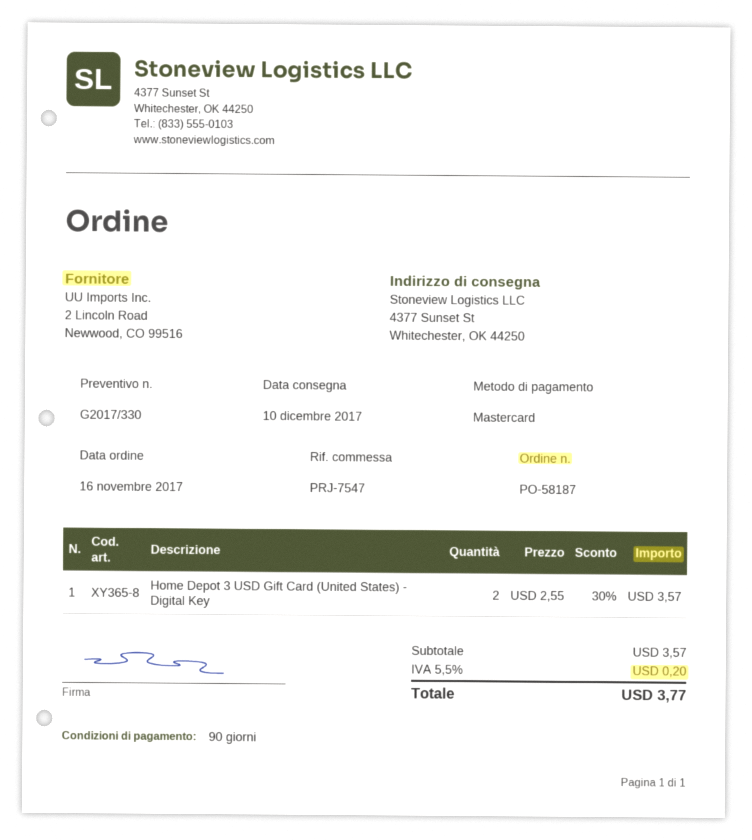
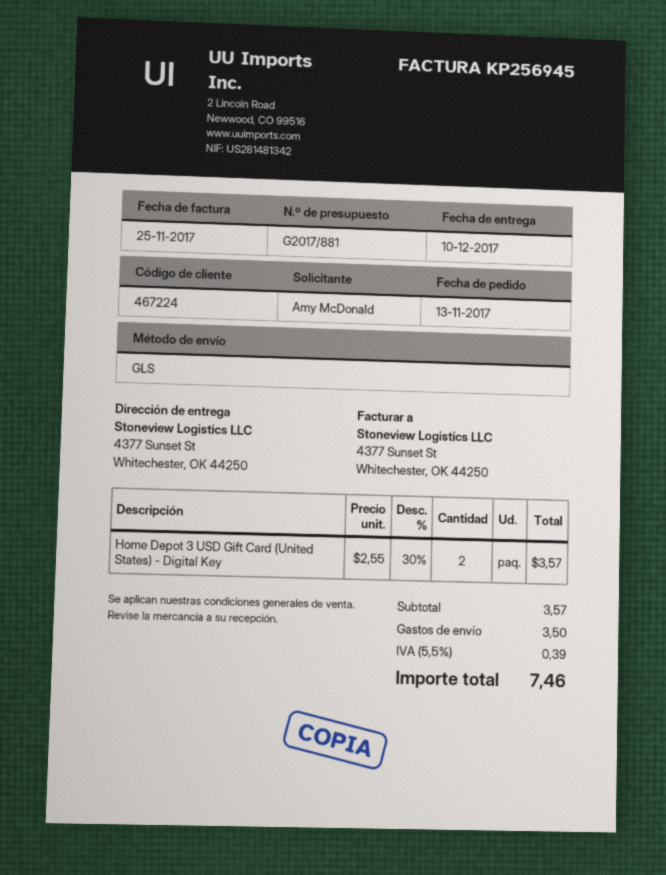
quote number: G2017/330 -> G2017/881
order date: 2017-11-16 -> 2017-11-13
shipping: none -> 3.50
tax: 5.5% = 0.20 -> 5.5% = 0.39
total: 3.77 -> 7.46

